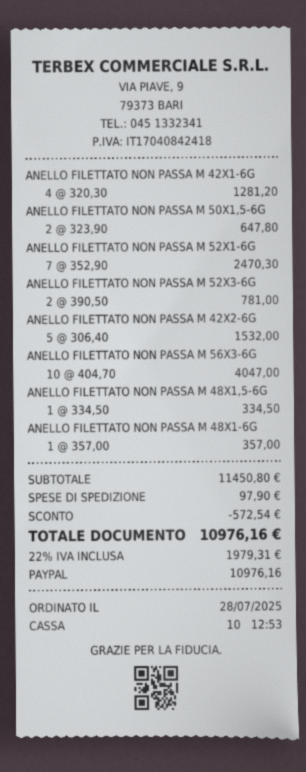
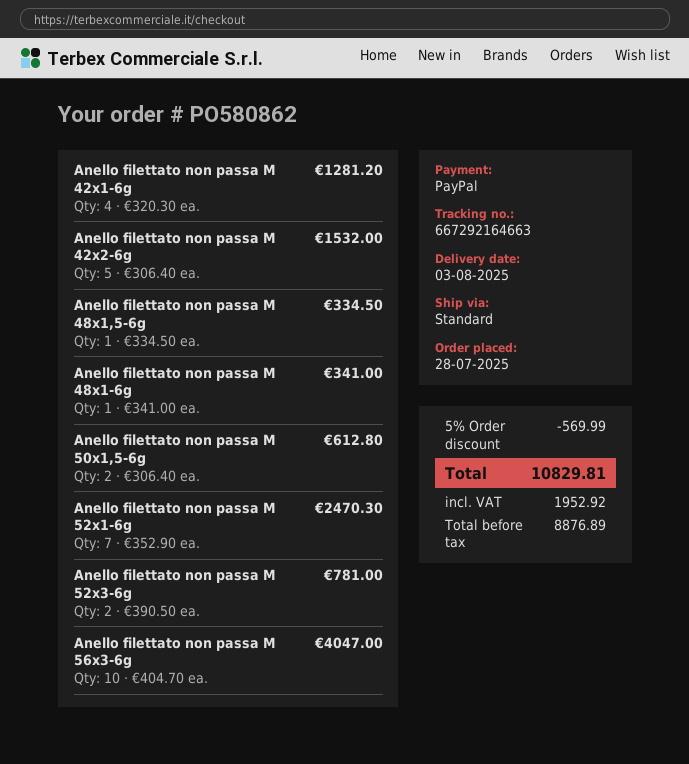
ANELLO FILETTATO NON PASSA M 50X1,5-6G: 2 x 323.90 = 647.80 -> 2 x 306.40 = 612.80
ANELLO FILETTATO NON PASSA M 48X1-6G: 1 x 357.00 = 357.00 -> 1 x 341.00 = 341.00
discount: 572.54 -> 569.99
shipping: 97.90 -> none
tax: 1979.31 -> 1952.92
total: 10976.16 -> 10829.81

